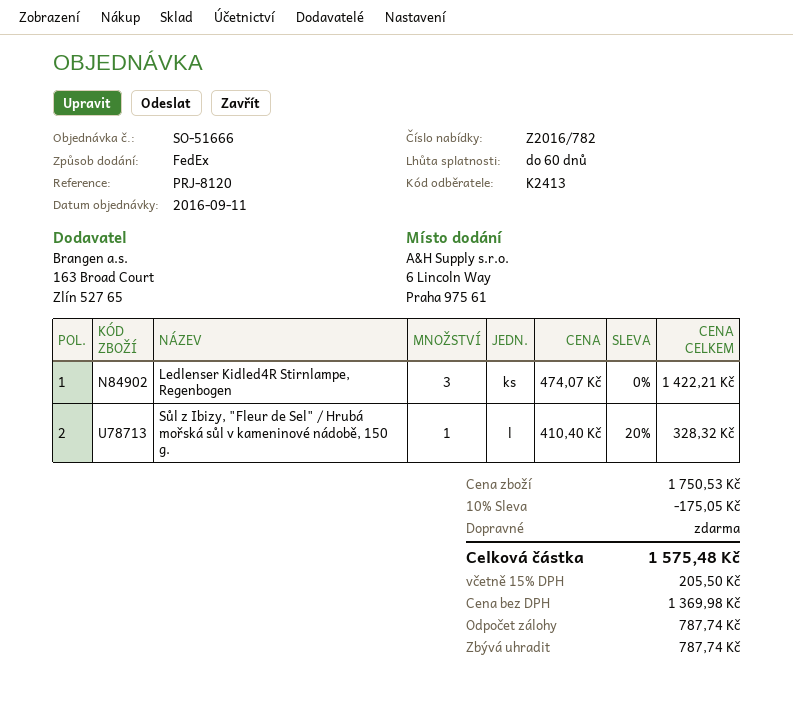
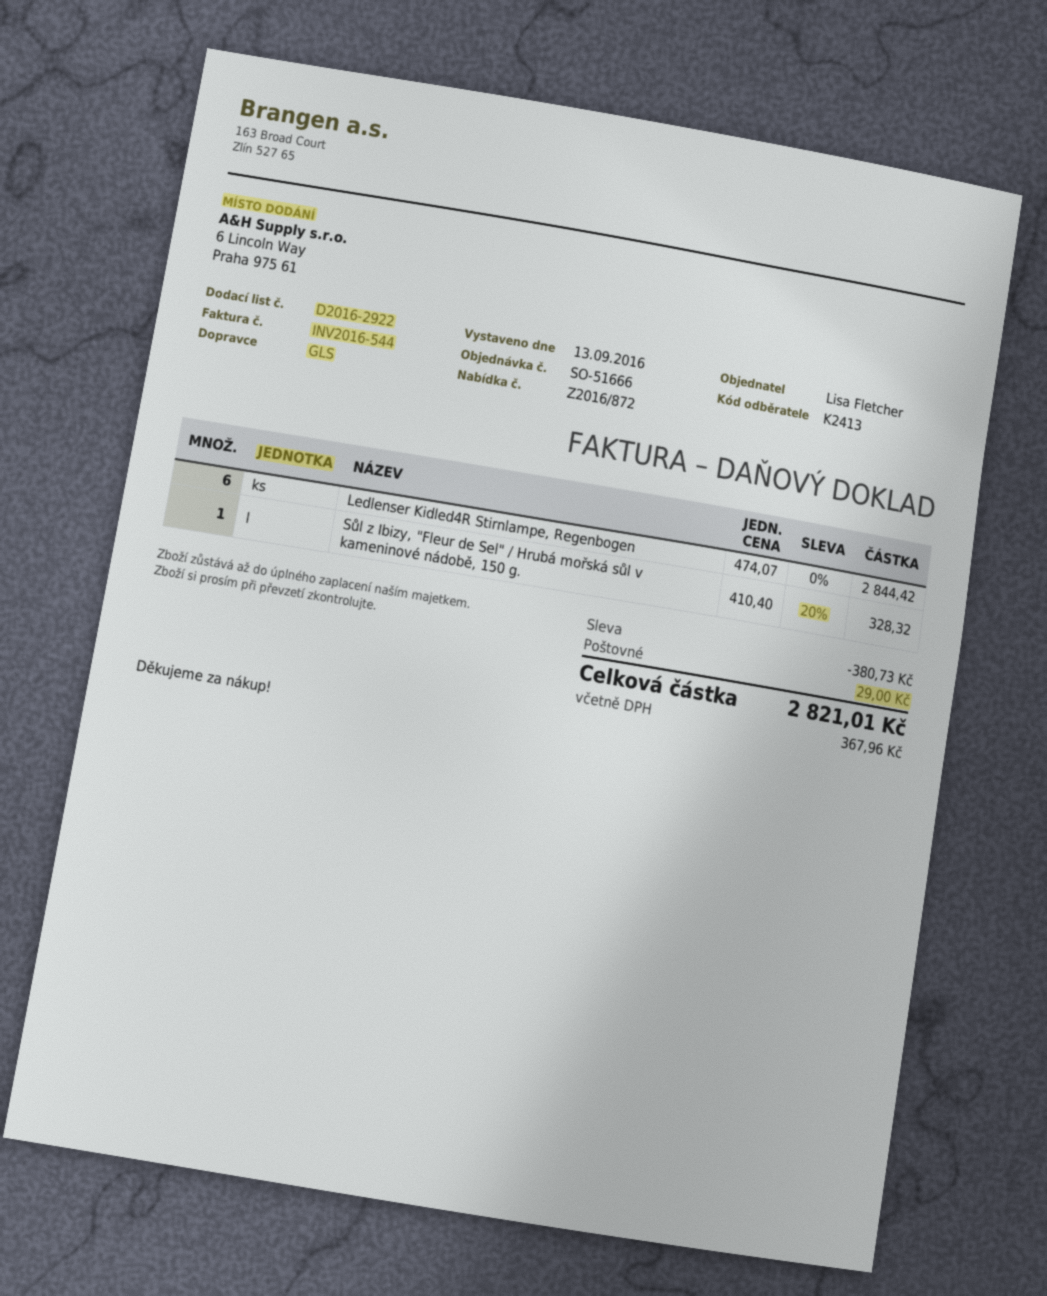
quote number: Z2016/782 -> Z2016/872
shipping method: FedEx -> GLS
Ledlenser Kidled4R Stirnlampe, Regenbogen: 3 x 474.07 = 1422.21 -> 6 x 474.07 = 2844.42
discount: 175.05 -> 380.73
shipping: 0.00 -> 29.00
tax: 205.50 -> 367.96
total: 1575.48 -> 2821.01

